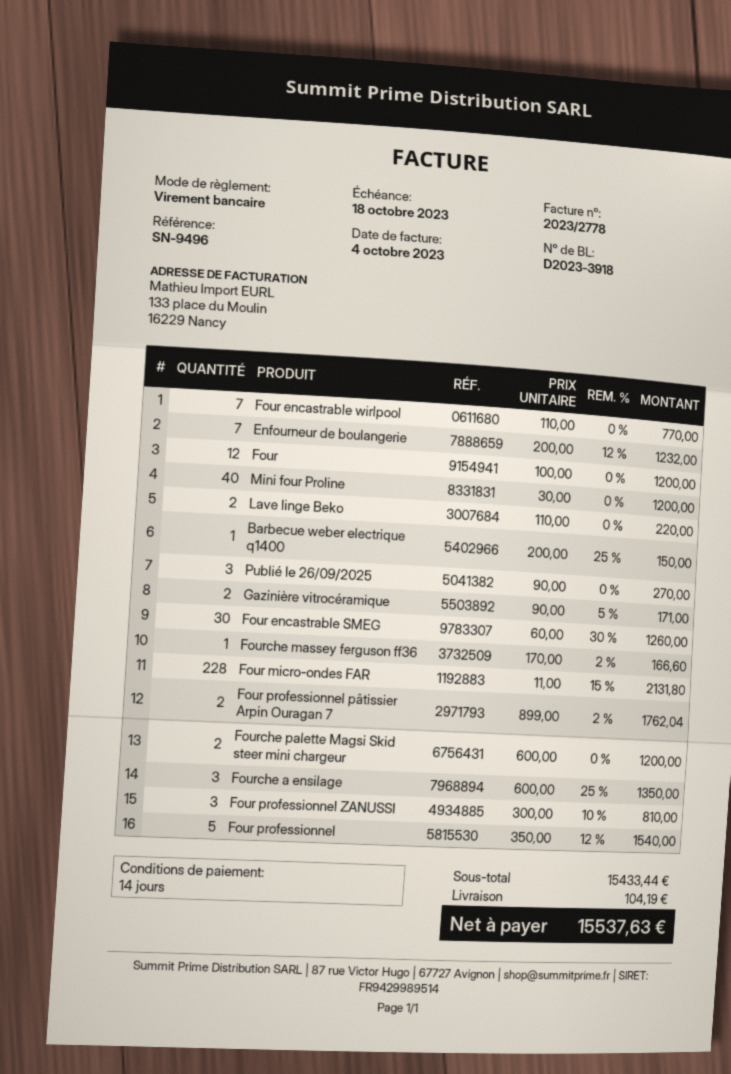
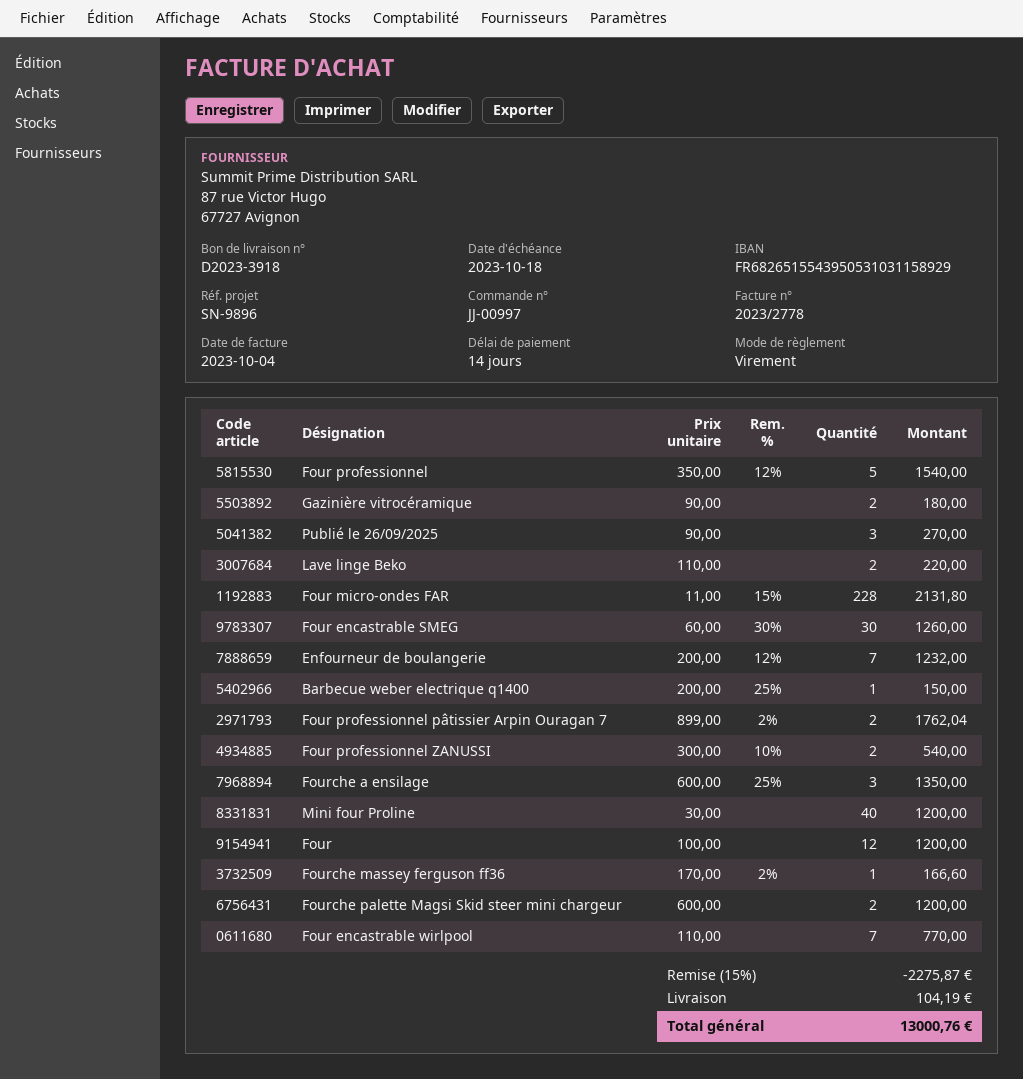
reference: SN-9496 -> SN-9896
Gazinière vitrocéramique: 2 x 90.00 - 5% = 171.00 -> 2 x 90.00 = 180.00
Four professionnel ZANUSSI: 3 x 300.00 - 10% = 810.00 -> 2 x 300.00 - 10% = 540.00
discount: none -> 15% = 2275.87
total: 15537.63 -> 13000.76

